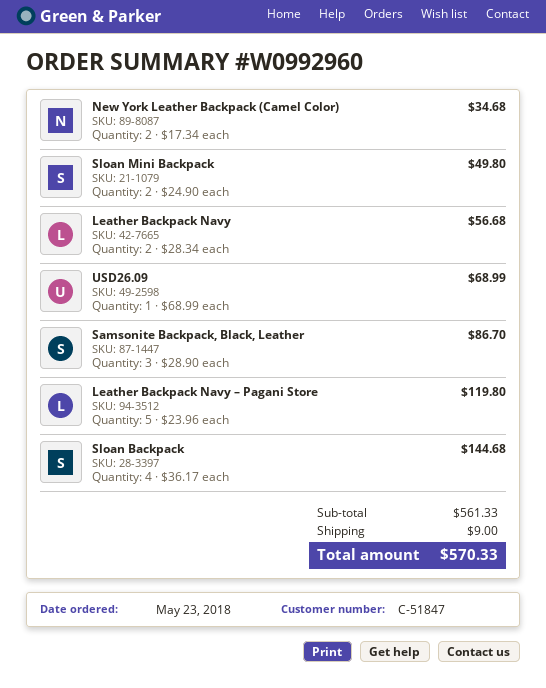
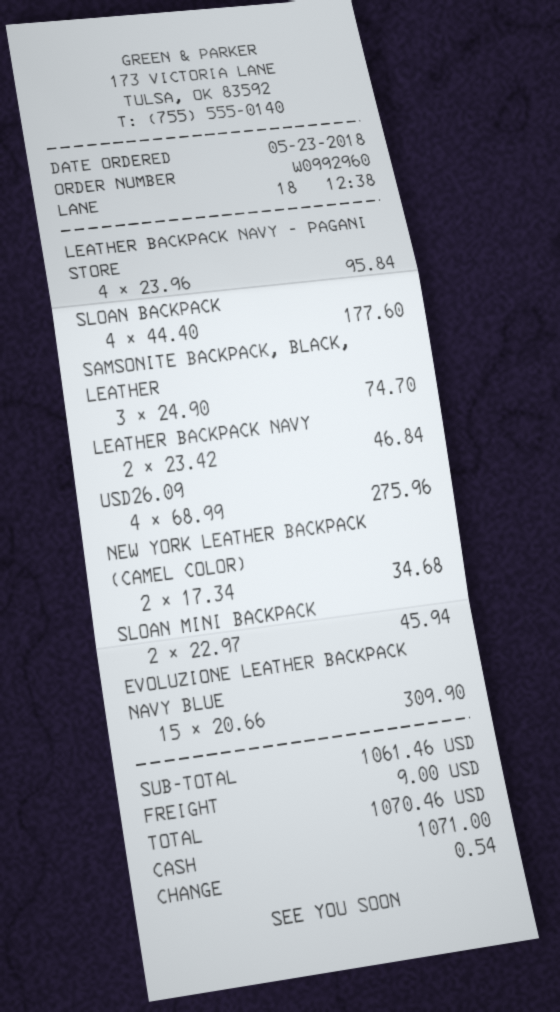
Sloan Mini Backpack: 2 x 24.90 = 49.80 -> 2 x 22.97 = 45.94
Leather Backpack Navy: 2 x 28.34 = 56.68 -> 2 x 23.42 = 46.84
USD26.09: 1 x 68.99 = 68.99 -> 4 x 68.99 = 275.96
Samsonite Backpack, Black, Leather: 3 x 28.90 = 86.70 -> 3 x 24.90 = 74.70
Leather Backpack Navy – Pagani Store: 5 x 23.96 = 119.80 -> 4 x 23.96 = 95.84
Sloan Backpack: 4 x 36.17 = 144.68 -> 4 x 44.40 = 177.60
EVOLUZIONE LEATHER BACKPACK NAVY BLUE: none -> 15 x 20.66 = 309.90
subtotal: 561.33 -> 1061.46
total: 570.33 -> 1070.46

